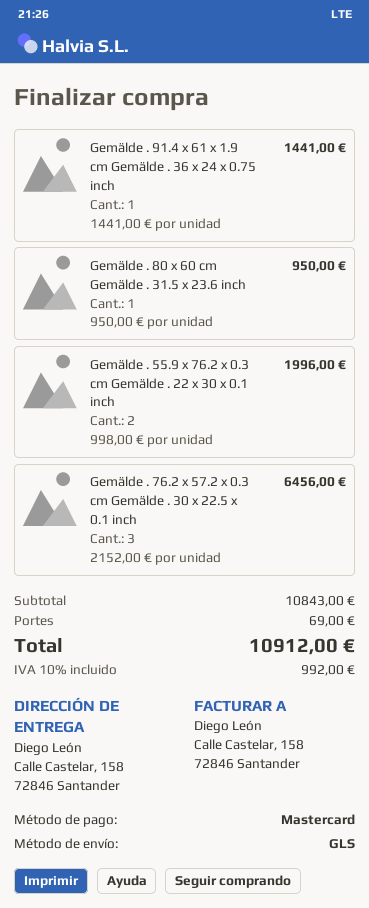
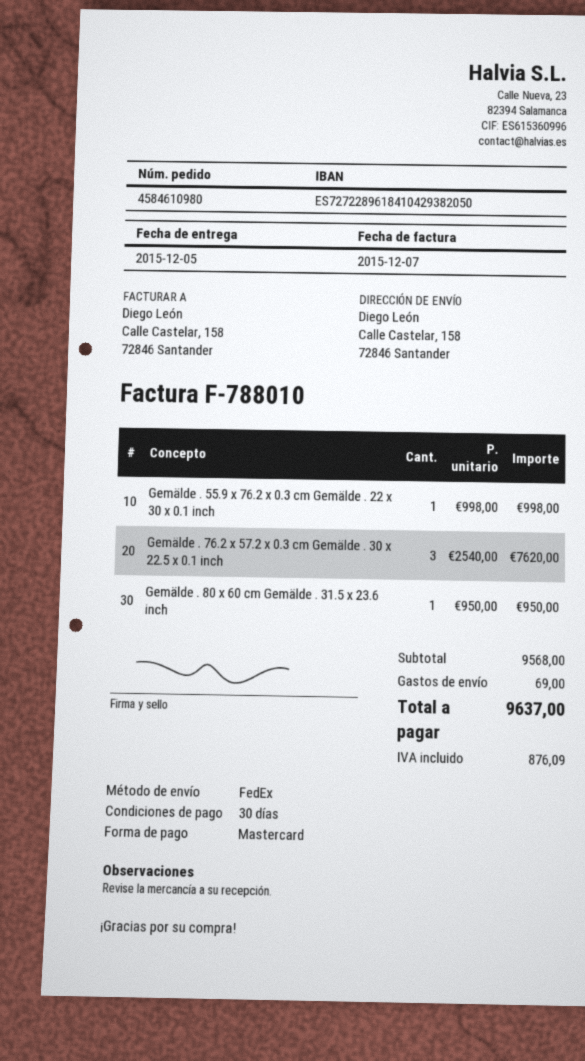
shipping method: GLS -> FedEx
Gemälde . 91.4 x 61 x 1.9 cm Gemälde . 36 x 24 x 0.75 inch: 1 x 1441.00 = 1441.00 -> none
Gemälde . 55.9 x 76.2 x 0.3 cm Gemälde . 22 x 30 x 0.1 inch: 2 x 998.00 = 1996.00 -> 1 x 998.00 = 998.00
Gemälde . 76.2 x 57.2 x 0.3 cm Gemälde . 30 x 22.5 x 0.1 inch: 3 x 2152.00 = 6456.00 -> 3 x 2540.00 = 7620.00
subtotal: 10843.00 -> 9568.00
tax: 992.00 -> 876.09
total: 10912.00 -> 9637.00

